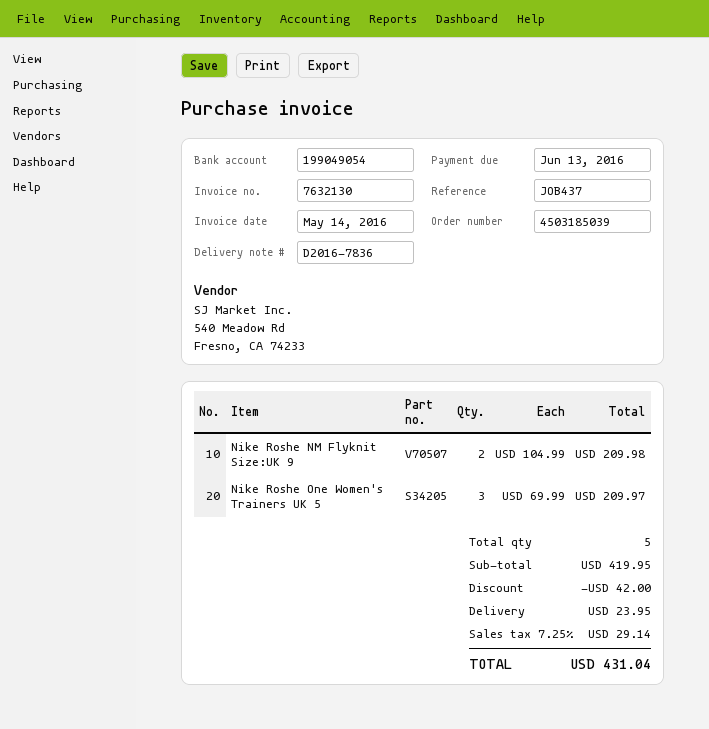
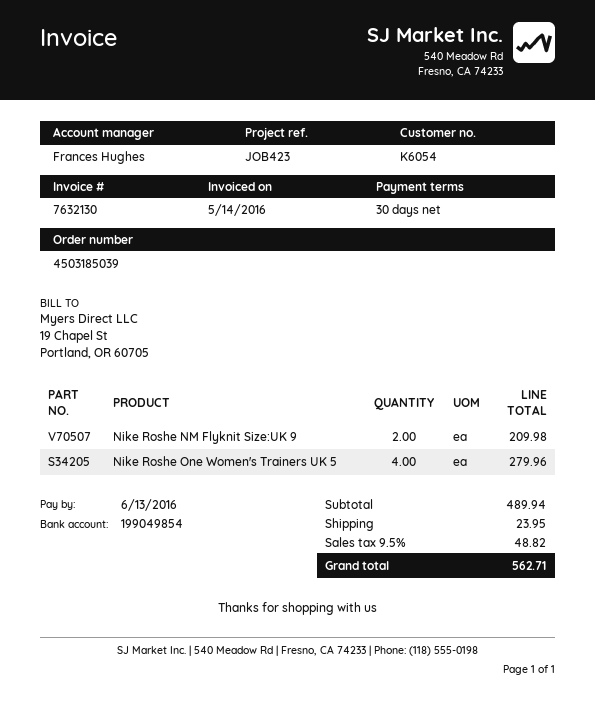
reference: JOB437 -> JOB423
bank account: 199049054 -> 199049854
Nike Roshe One Women's Trainers UK 5: 3 for 209.97 -> 4 for 279.96
subtotal: 419.95 -> 489.94
discount: 42.00 -> none
tax: 7.25% = 29.14 -> 9.5% = 48.82
total: 431.04 -> 562.71

